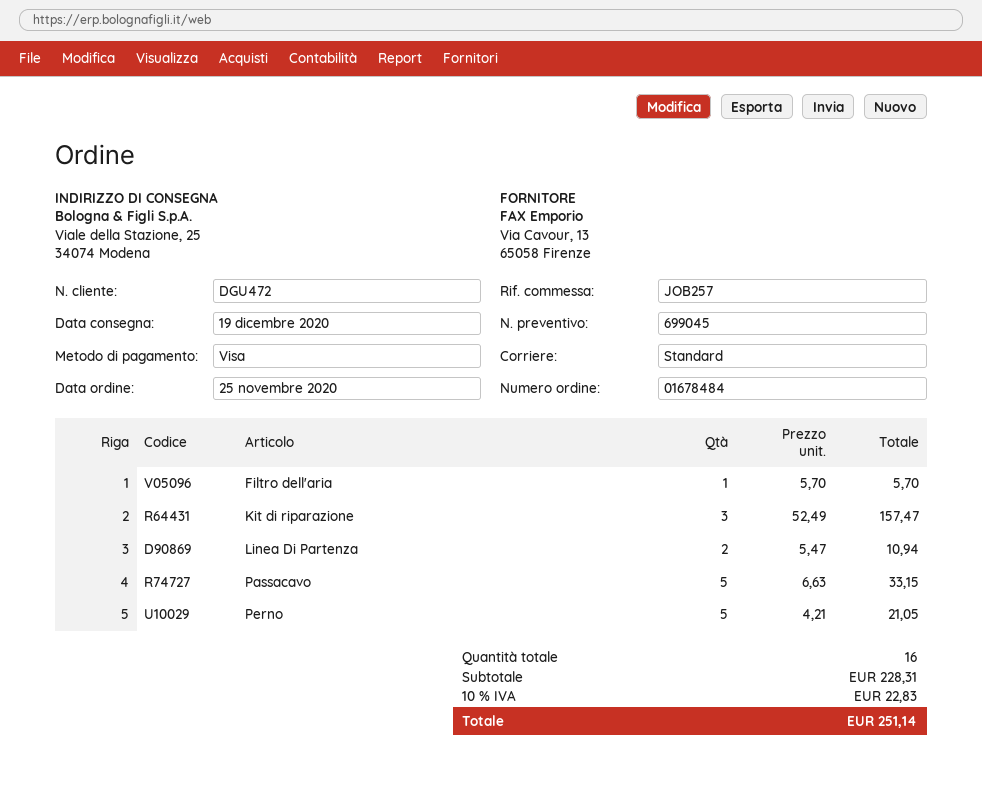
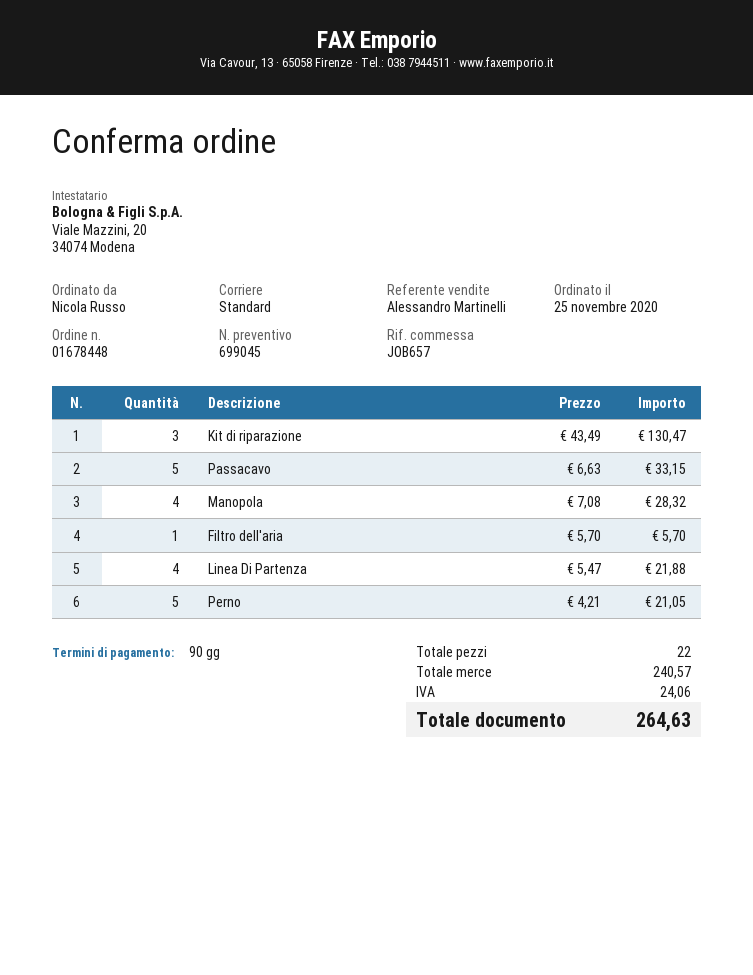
order number: 01678484 -> 01678448
reference: JOB257 -> JOB657
Kit di riparazione: 3 x 52.49 = 157.47 -> 3 x 43.49 = 130.47
Linea Di Partenza: 2 x 5.47 = 10.94 -> 4 x 5.47 = 21.88
Manopola: none -> 4 x 7.08 = 28.32
total quantity: 16 -> 22
subtotal: 228.31 -> 240.57
tax: 22.83 -> 24.06
total: 251.14 -> 264.63

